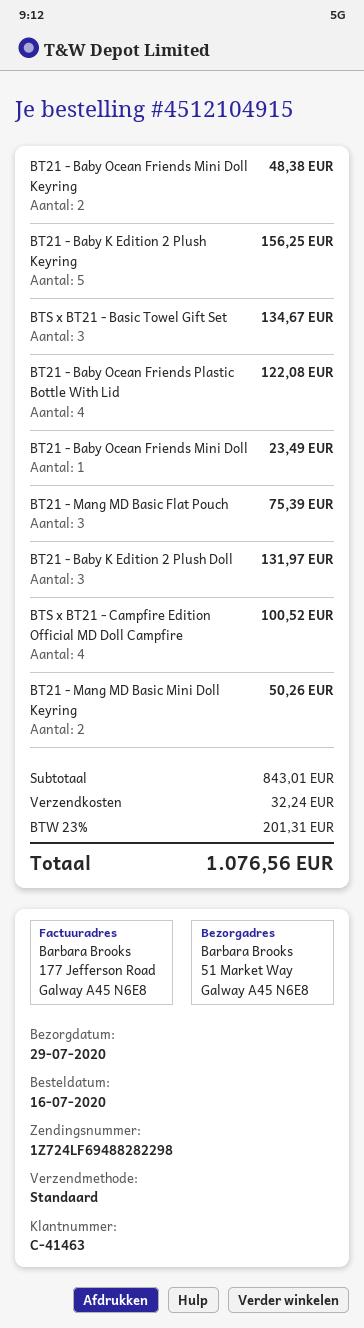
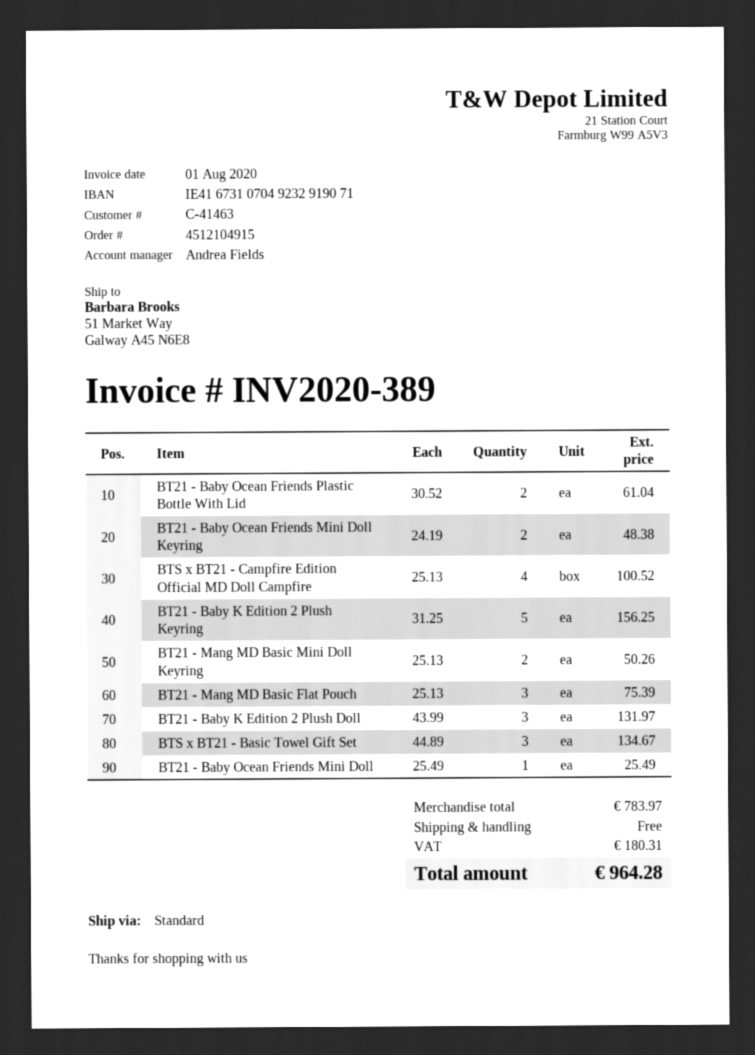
BT21 - Baby Ocean Friends Plastic Bottle With Lid: 4 for 122.08 -> 2 for 61.04
BT21 - Baby Ocean Friends Mini Doll: 1 for 23.49 -> 1 for 25.49
subtotal: 843.01 -> 783.97
shipping: 32.24 -> 0.00
tax: 201.31 -> 180.31
total: 1076.56 -> 964.28

